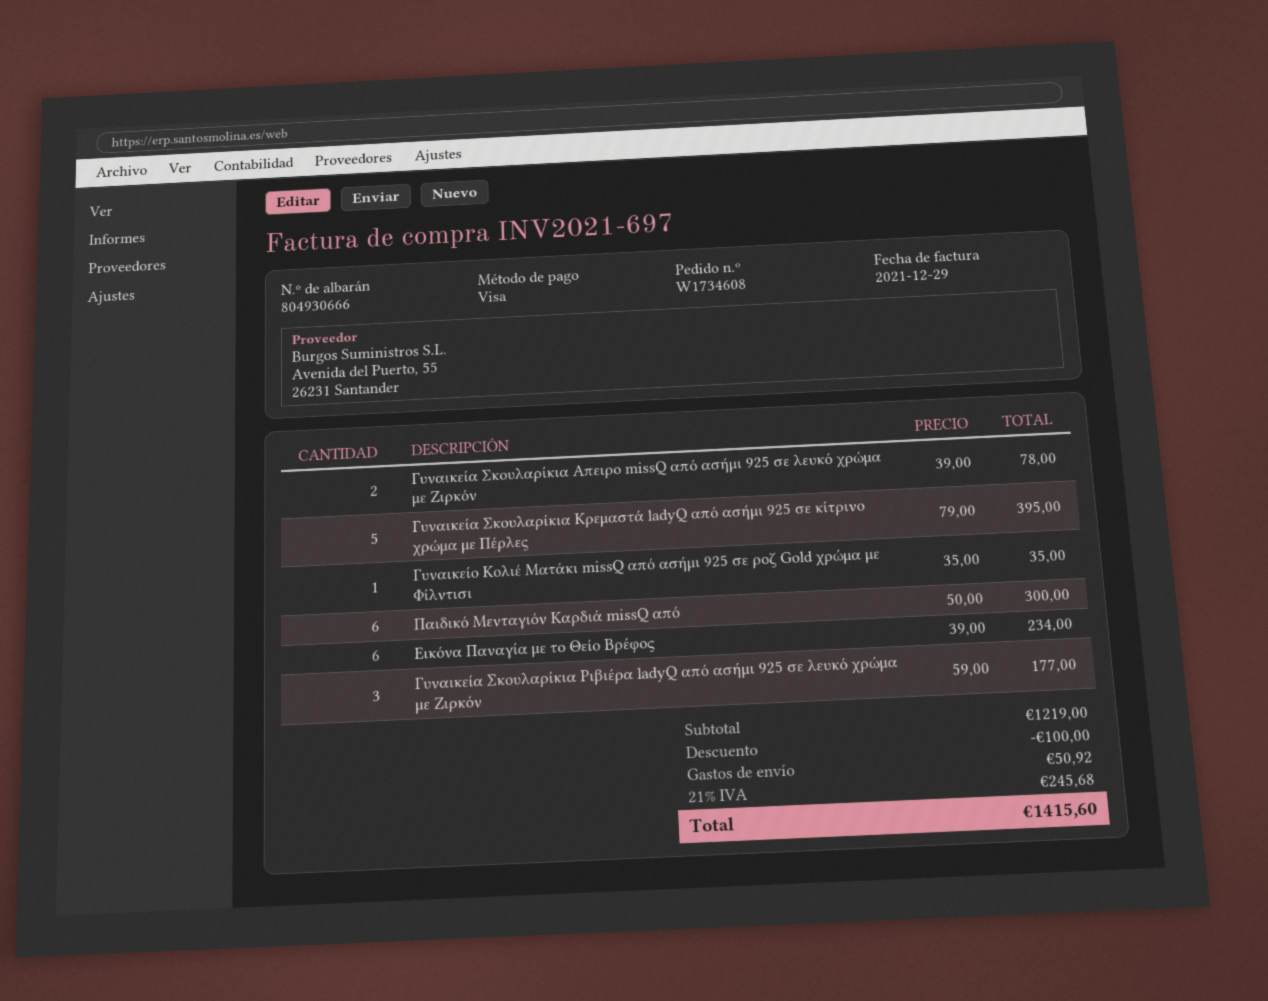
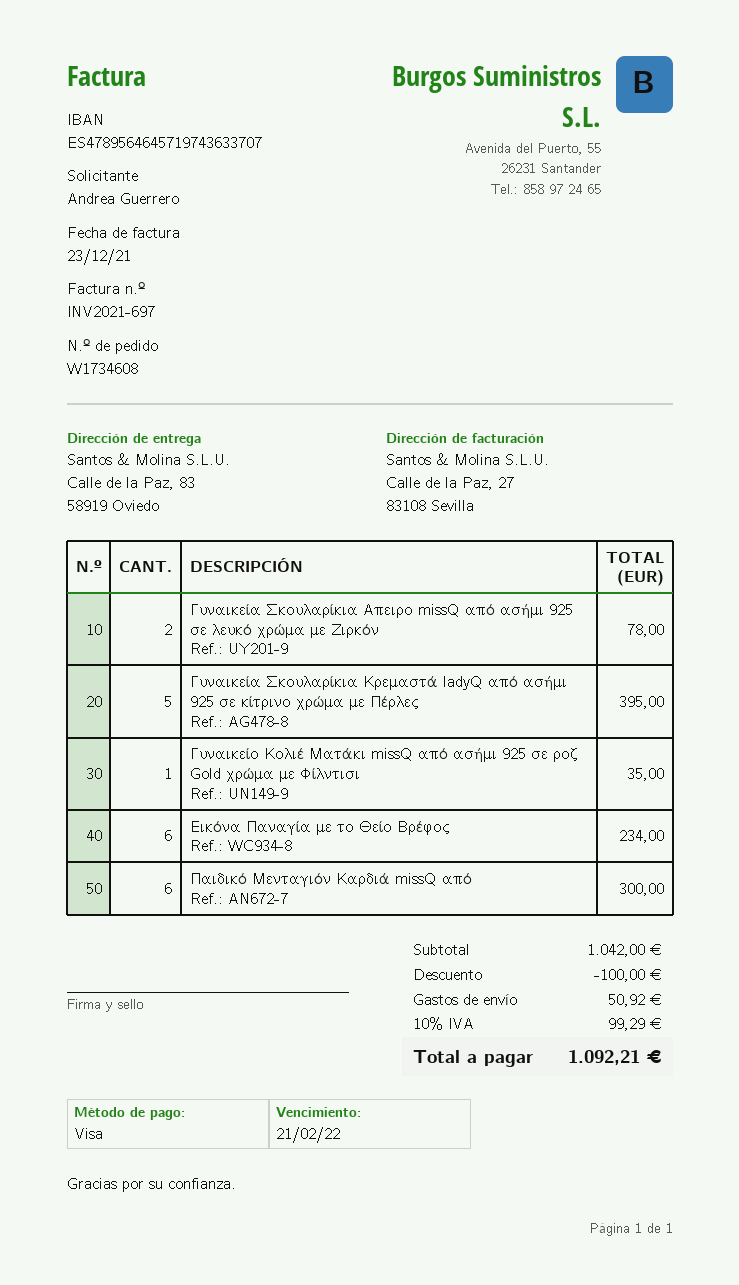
invoice date: 2021-12-29 -> 2021-12-23
Γυναικεία Σκουλαρίκια Ριβιέρα ladyQ από ασήμι 925 σε λευκό χρώμα με Ζιρκόν: 3 for 177.00 -> none
subtotal: 1219.00 -> 1042.00
tax: 21% = 245.68 -> 10% = 99.29
total: 1415.60 -> 1092.21

